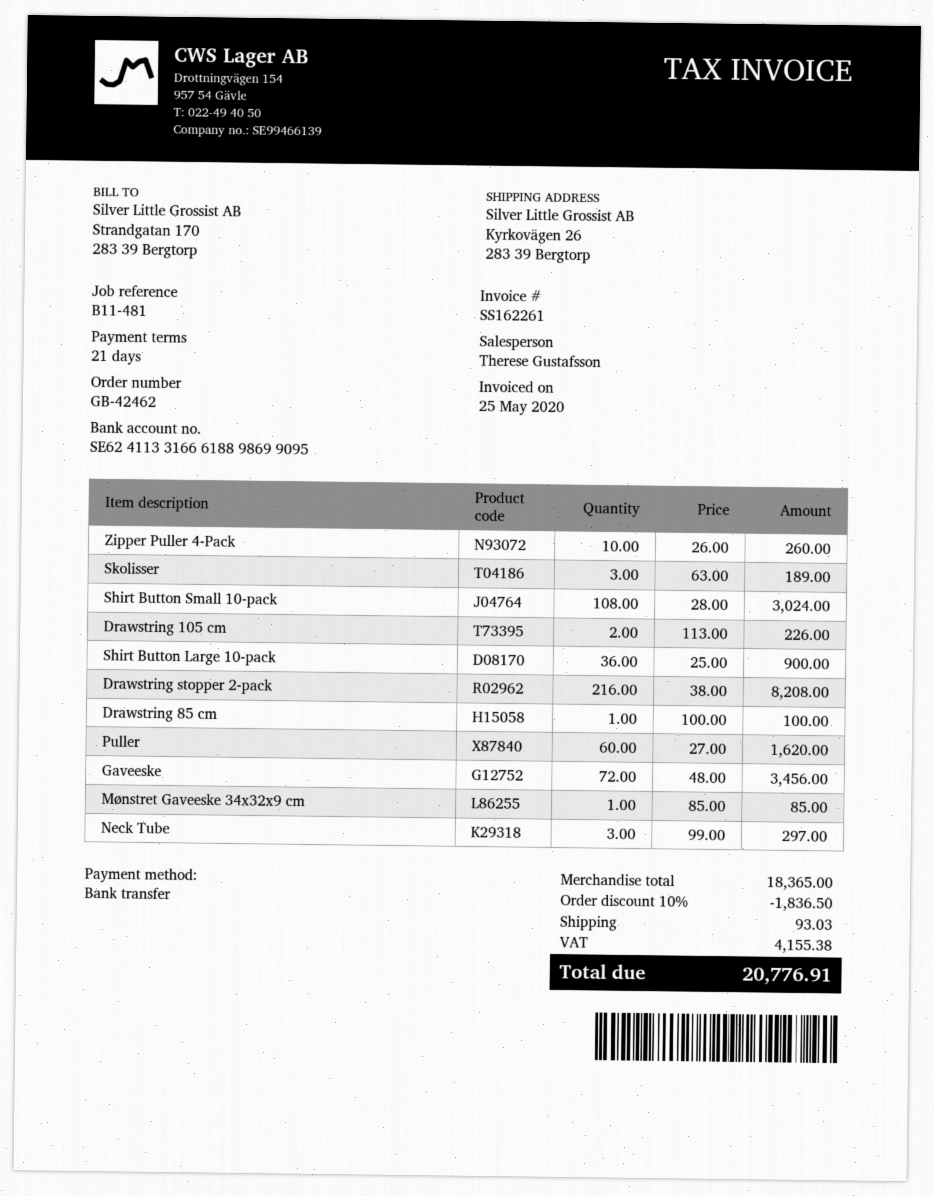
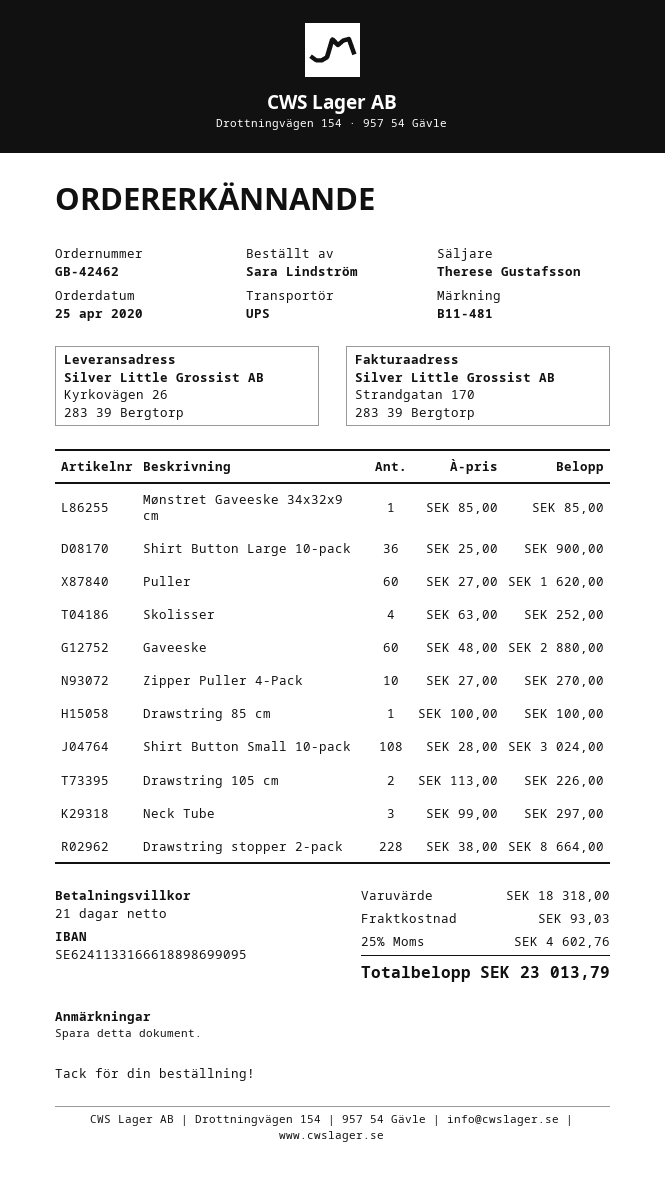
Zipper Puller 4-Pack: 10 x 26.00 = 260.00 -> 10 x 27.00 = 270.00
Skolisser: 3 x 63.00 = 189.00 -> 4 x 63.00 = 252.00
Drawstring stopper 2-pack: 216 x 38.00 = 8208.00 -> 228 x 38.00 = 8664.00
Gaveeske: 72 x 48.00 = 3456.00 -> 60 x 48.00 = 2880.00
subtotal: 18365.00 -> 18318.00
discount: 10% = 1836.50 -> none
tax: 4155.38 -> 4602.76
total: 20776.91 -> 23013.79

